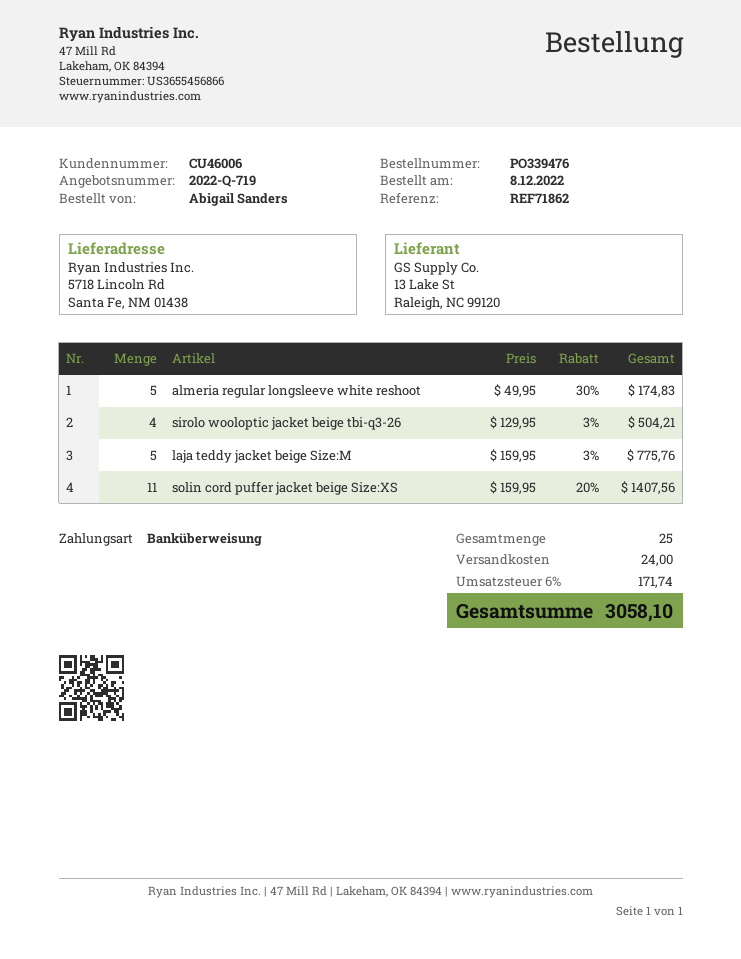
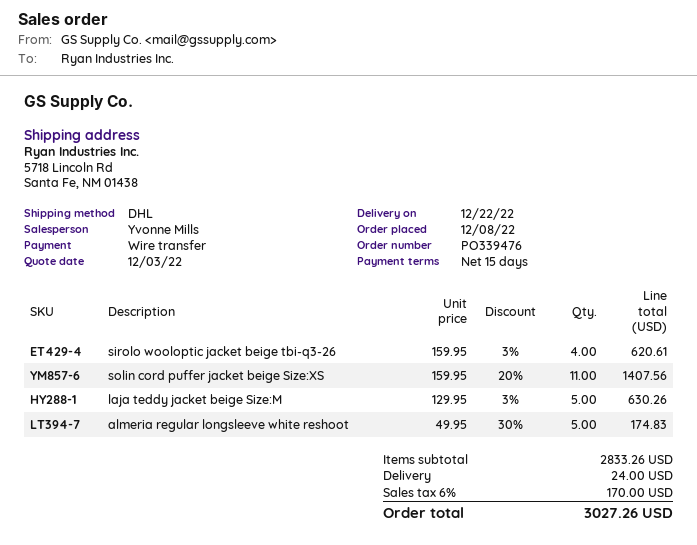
sirolo wooloptic jacket beige tbi-q3-26: 4 x 129.95 - 3% = 504.21 -> 4 x 159.95 - 3% = 620.61
laja teddy jacket beige Size:M: 5 x 159.95 - 3% = 775.76 -> 5 x 129.95 - 3% = 630.26
tax: 6% = 171.74 -> 6% = 170.00
total: 3058.10 -> 3027.26

